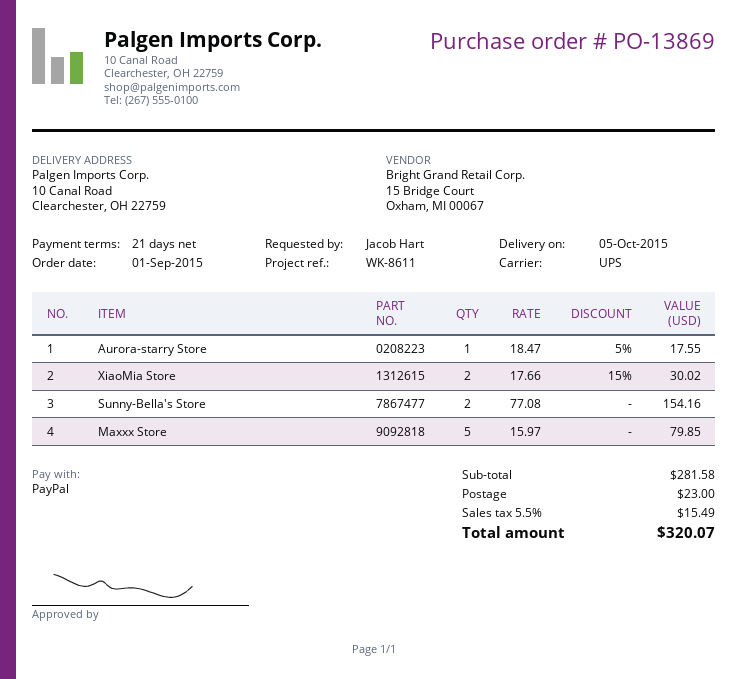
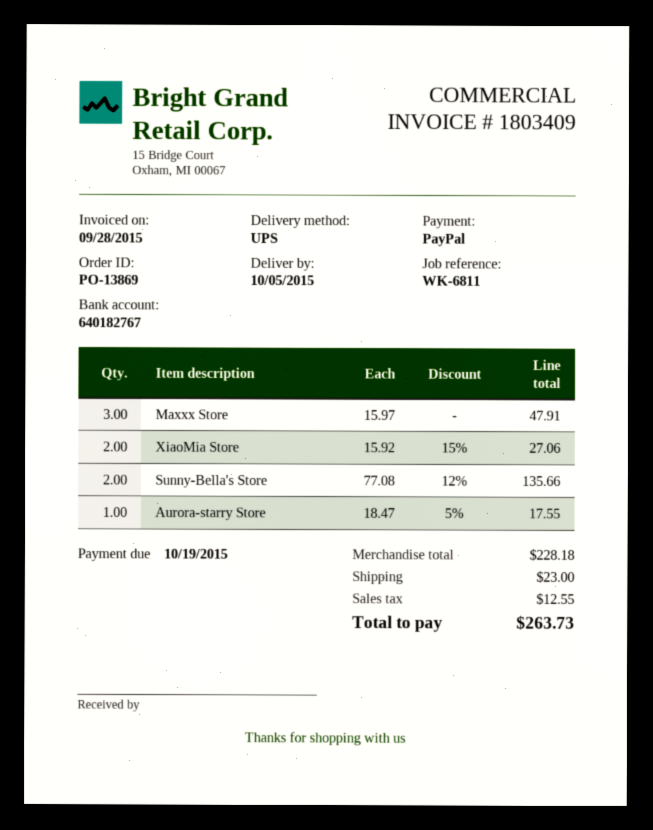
reference: WK-8611 -> WK-6811
XiaoMia Store: 2 x 17.66 - 15% = 30.02 -> 2 x 15.92 - 15% = 27.06
Sunny-Bella's Store: 2 x 77.08 = 154.16 -> 2 x 77.08 - 12% = 135.66
Maxxx Store: 5 x 15.97 = 79.85 -> 3 x 15.97 = 47.91
subtotal: 281.58 -> 228.18
tax: 15.49 -> 12.55
total: 320.07 -> 263.73

